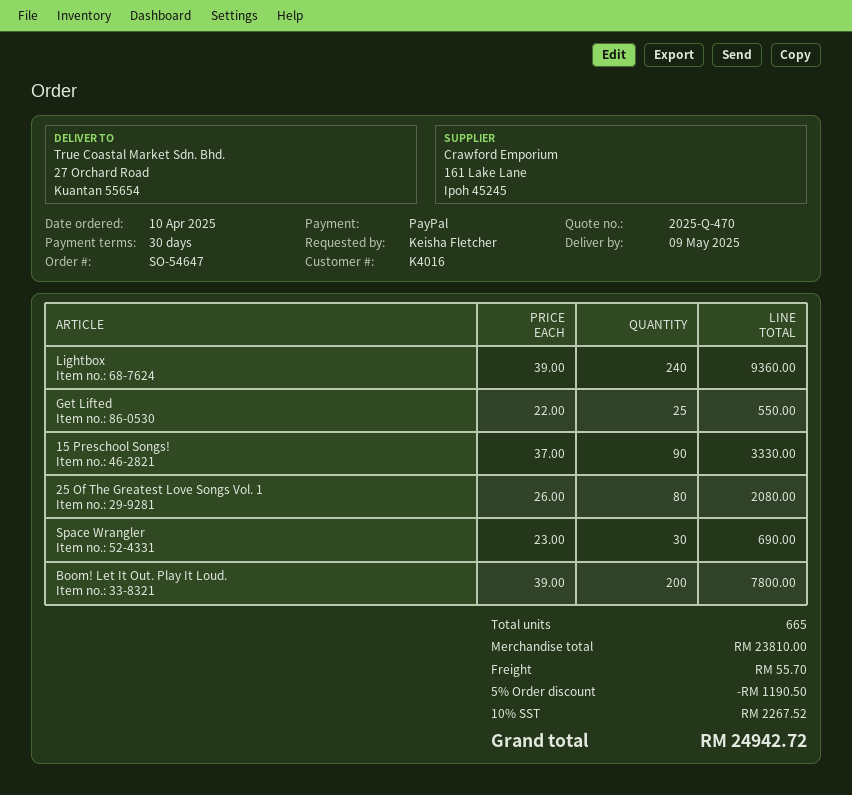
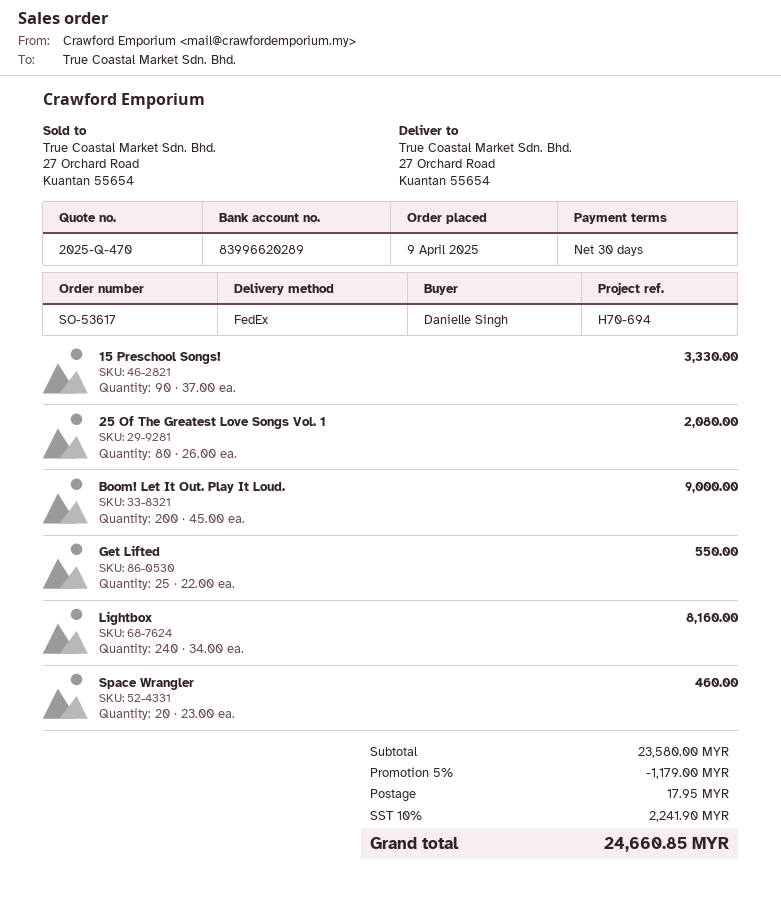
order number: SO-54647 -> SO-53617
order date: 2025-04-10 -> 2025-04-09
ordered by: Keisha Fletcher -> Danielle Singh
Lightbox: 240 x 39.00 = 9360.00 -> 240 x 34.00 = 8160.00
Space Wrangler: 30 x 23.00 = 690.00 -> 20 x 23.00 = 460.00
Boom! Let It Out. Play It Loud.: 200 x 39.00 = 7800.00 -> 200 x 45.00 = 9000.00
subtotal: 23810.00 -> 23580.00
discount: 5% = 1190.50 -> 5% = 1179.00
shipping: 55.70 -> 17.95
tax: 10% = 2267.52 -> 10% = 2241.90
total: 24942.72 -> 24660.85

